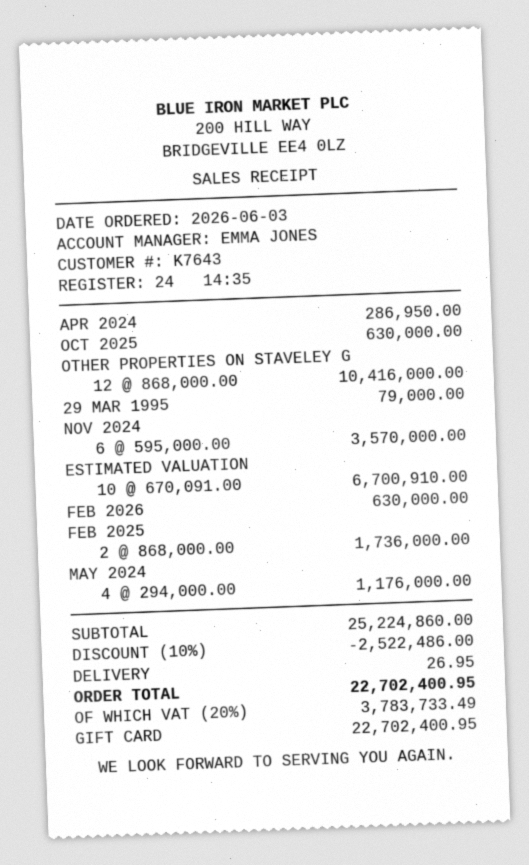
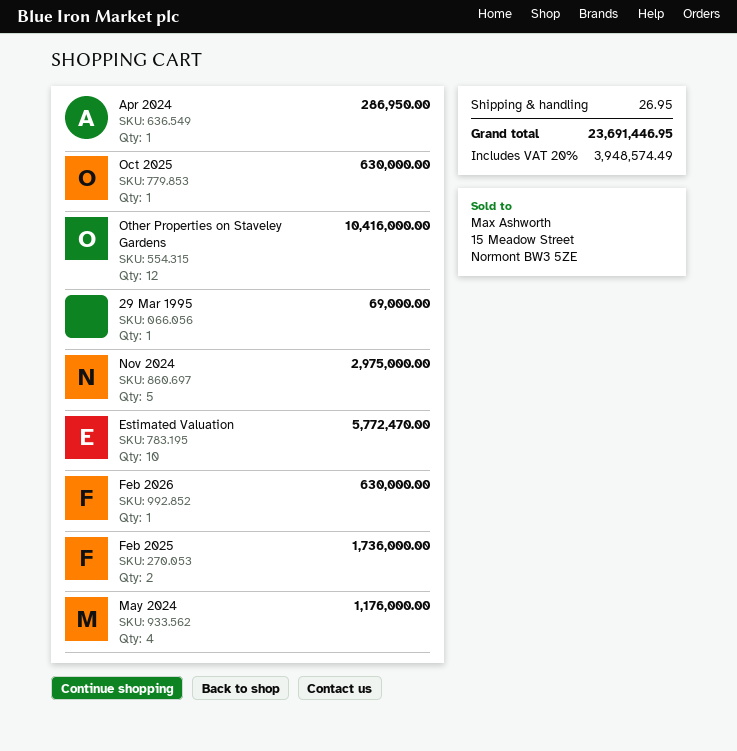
29 MAR 1995: 1 for 79000.00 -> 1 for 69000.00
NOV 2024: 6 for 3570000.00 -> 5 for 2975000.00
ESTIMATED VALUATION: 10 for 6700910.00 -> 10 for 5772470.00
discount: 10% = 2522486.00 -> none
tax: 20% = 3783733.49 -> 20% = 3948574.49
total: 22702400.95 -> 23691446.95

